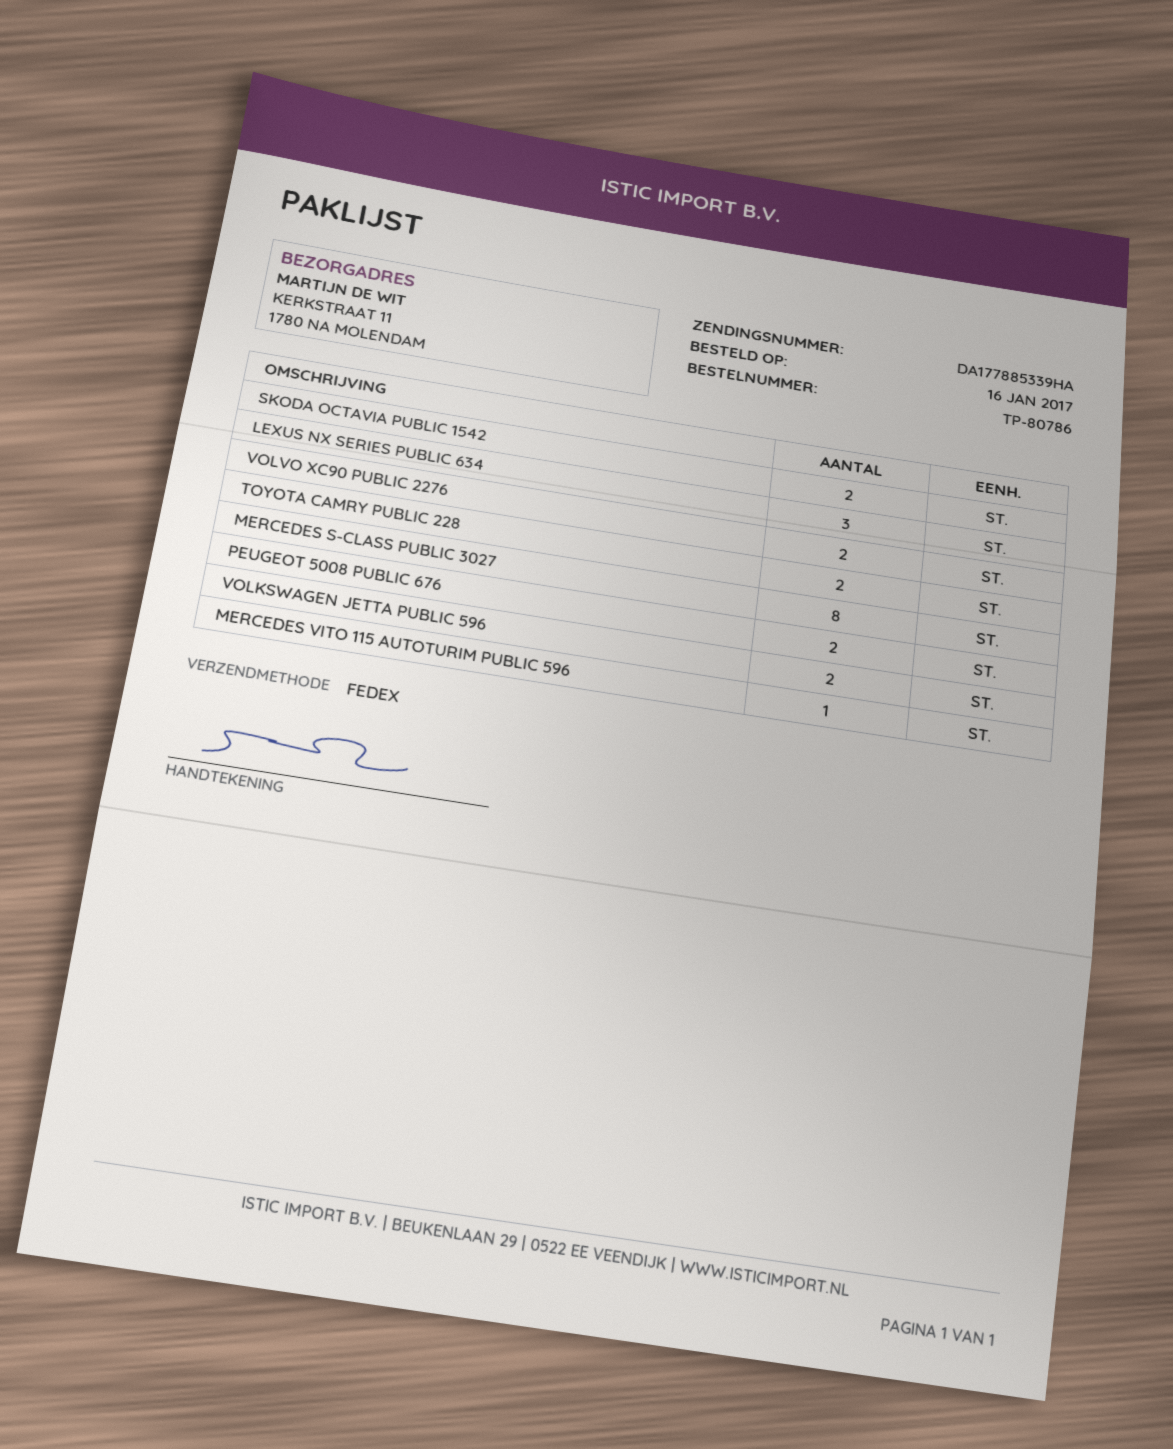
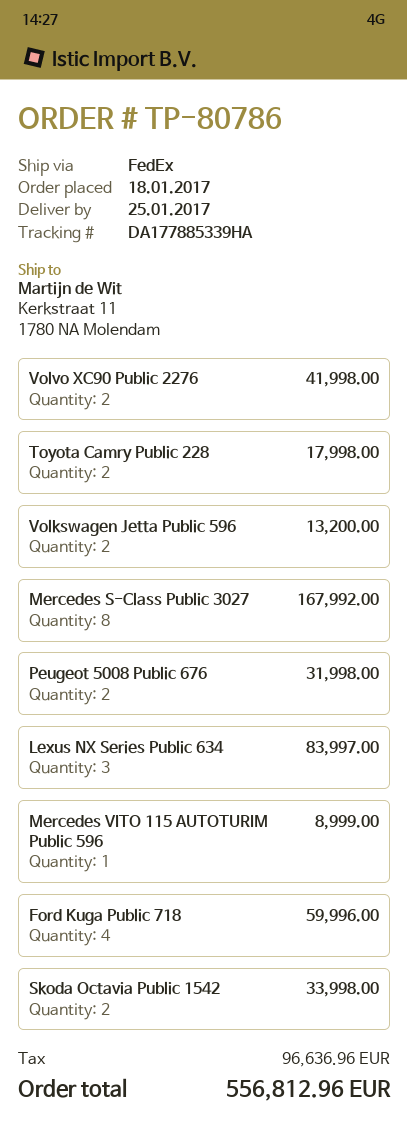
order date: 2017-01-16 -> 2017-01-18
Ford Kuga Public 718: none -> 4

